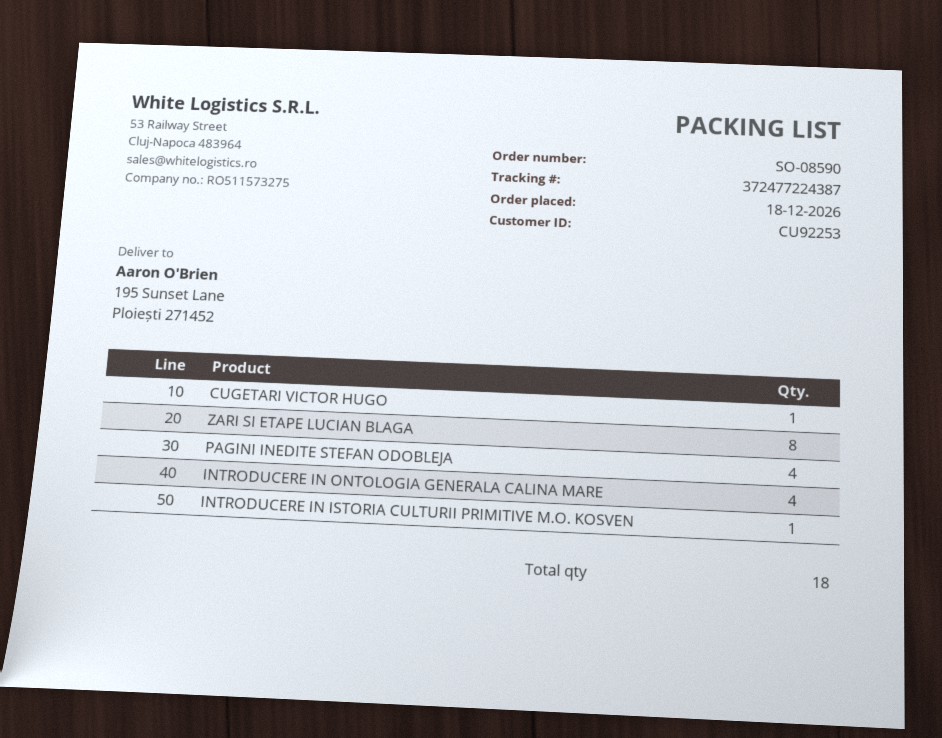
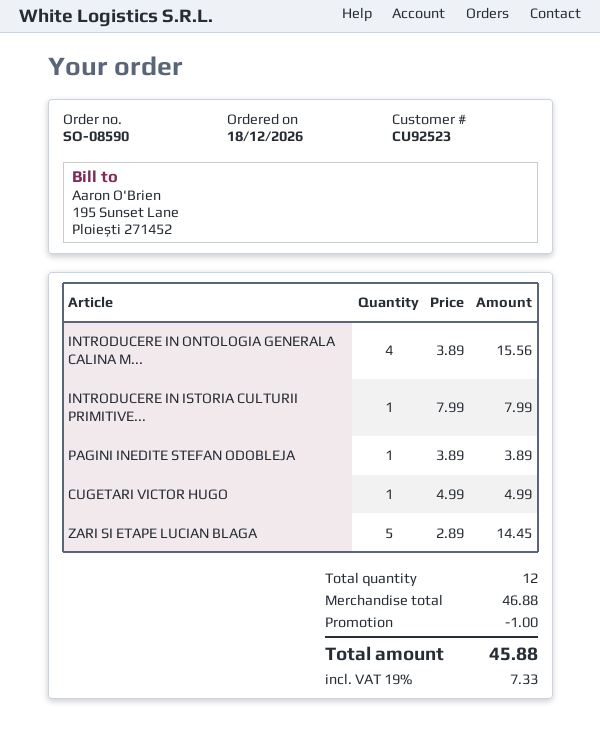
customer number: CU92253 -> CU92523
ZARI SI ETAPE LUCIAN BLAGA: 8 -> 5
PAGINI INEDITE STEFAN ODOBLEJA: 4 -> 1
total quantity: 18 -> 12

